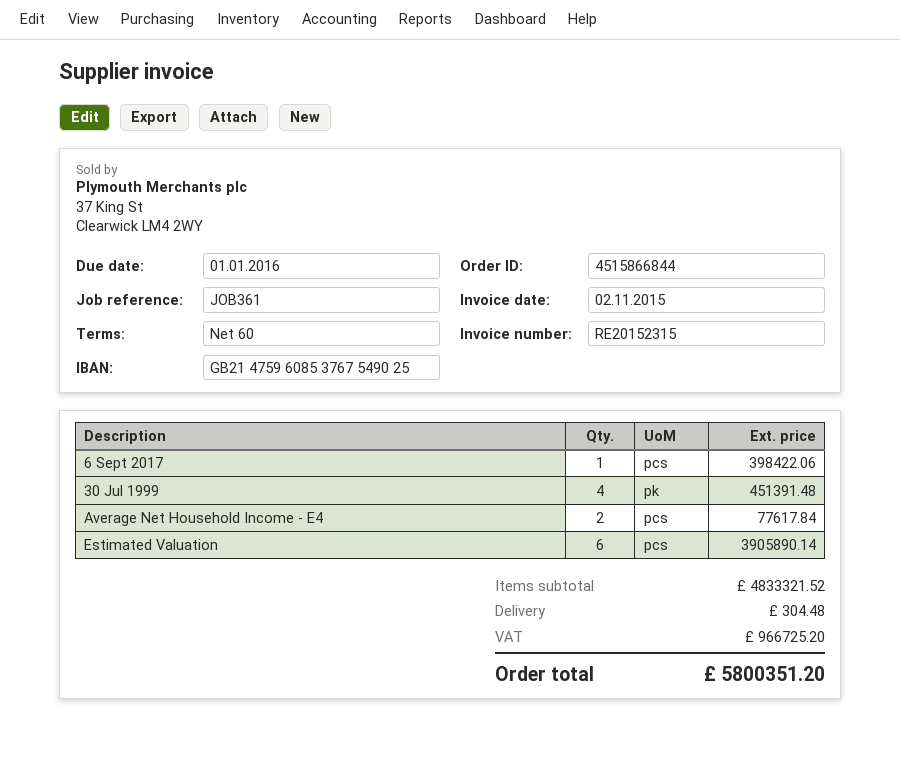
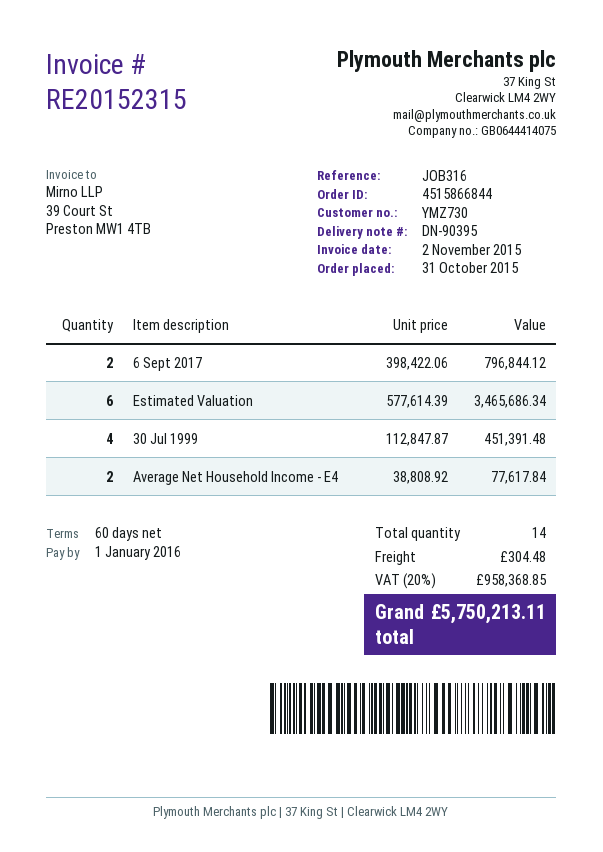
reference: JOB361 -> JOB316
6 Sept 2017: 1 for 398422.06 -> 2 for 796844.12
Estimated Valuation: 6 for 3905890.14 -> 6 for 3465686.34
tax: 966725.20 -> 958368.85
total: 5800351.20 -> 5750213.11

